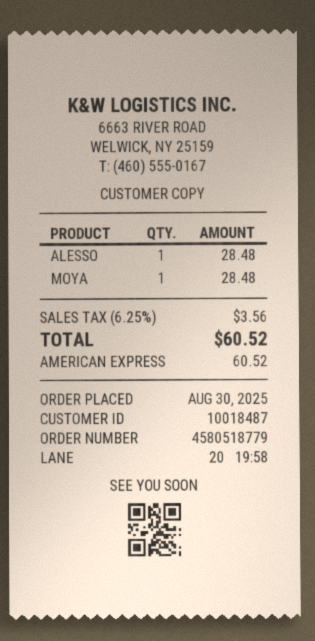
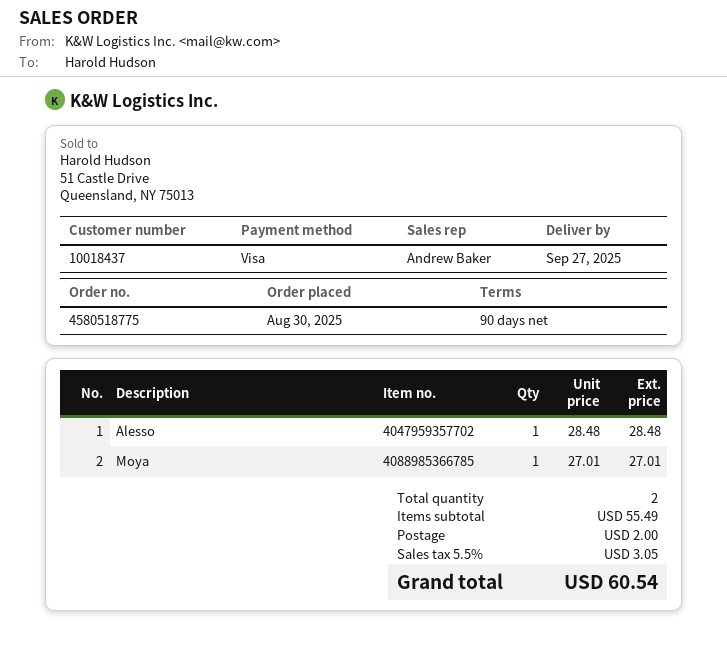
order number: 4580518779 -> 4580518775
customer number: 10018487 -> 10018437
payment method: American Express -> Visa
MOYA: 1 for 28.48 -> 1 for 27.01
shipping: none -> 2.00
tax: 6.25% = 3.56 -> 5.5% = 3.05
total: 60.52 -> 60.54

